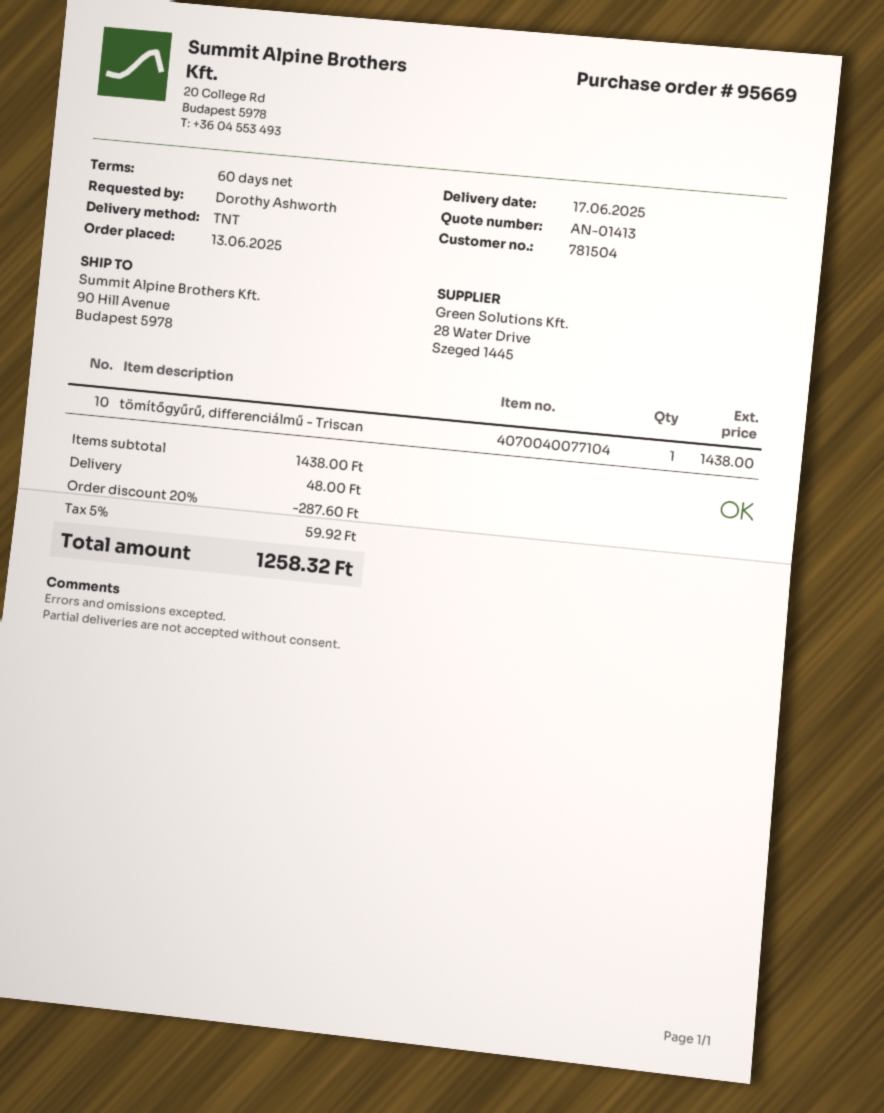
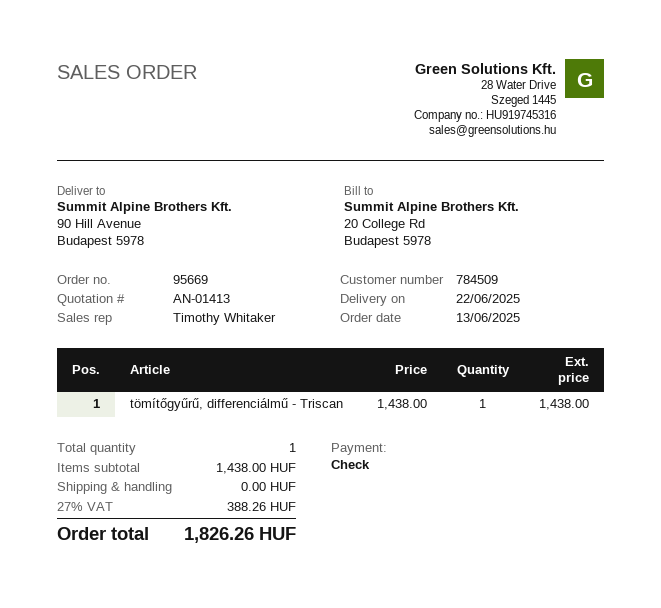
delivery date: 2025-06-17 -> 2025-06-22
customer number: 781504 -> 784509
discount: 20% = 287.60 -> none
shipping: 48.00 -> 0.00
tax: 5% = 59.92 -> 27% = 388.26
total: 1258.32 -> 1826.26

